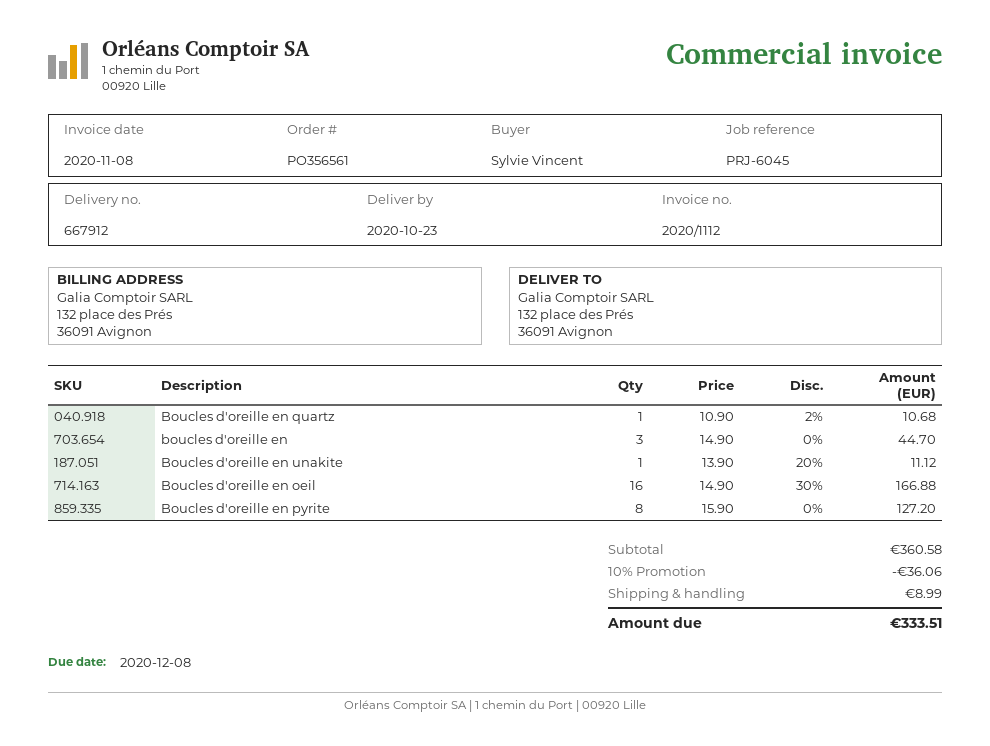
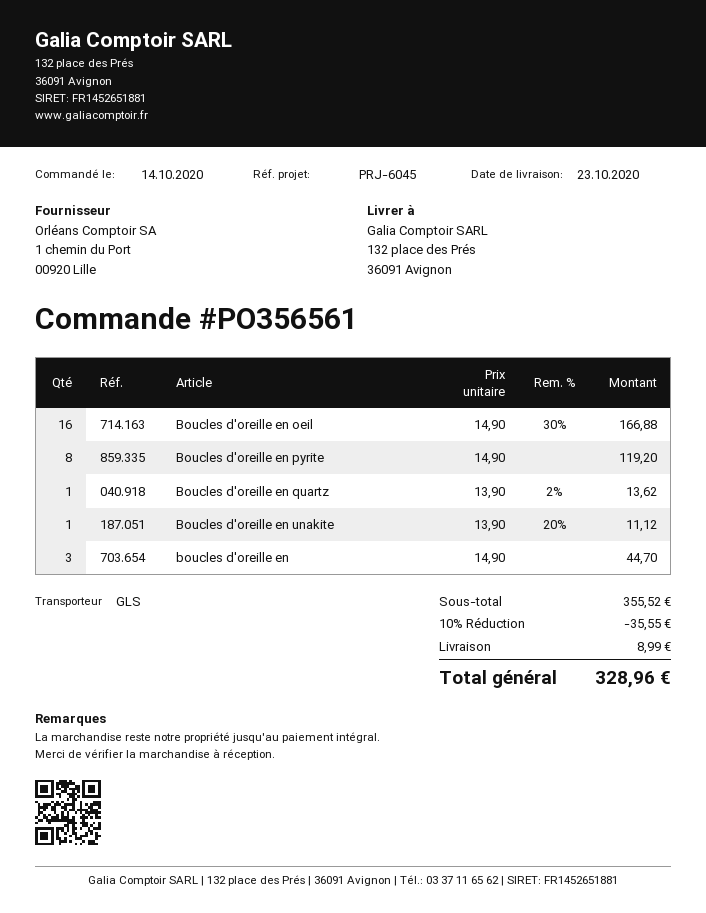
Boucles d'oreille en quartz: 1 x 10.90 - 2% = 10.68 -> 1 x 13.90 - 2% = 13.62
Boucles d'oreille en pyrite: 8 x 15.90 = 127.20 -> 8 x 14.90 = 119.20
subtotal: 360.58 -> 355.52
discount: 10% = 36.06 -> 10% = 35.55
total: 333.51 -> 328.96

